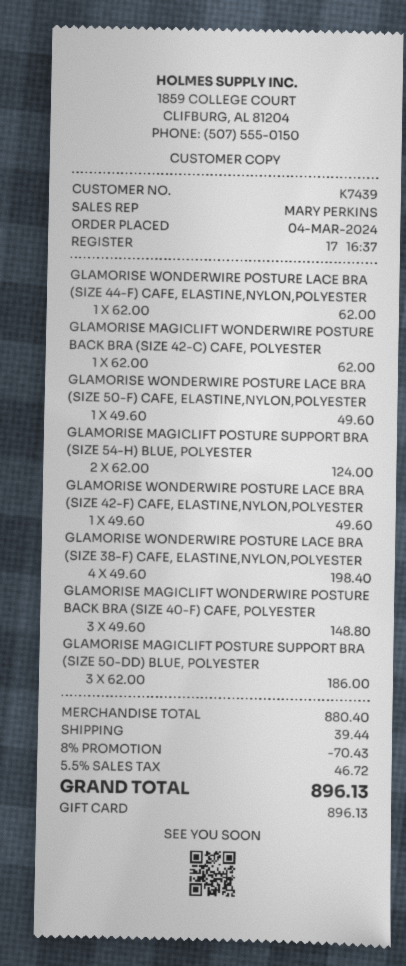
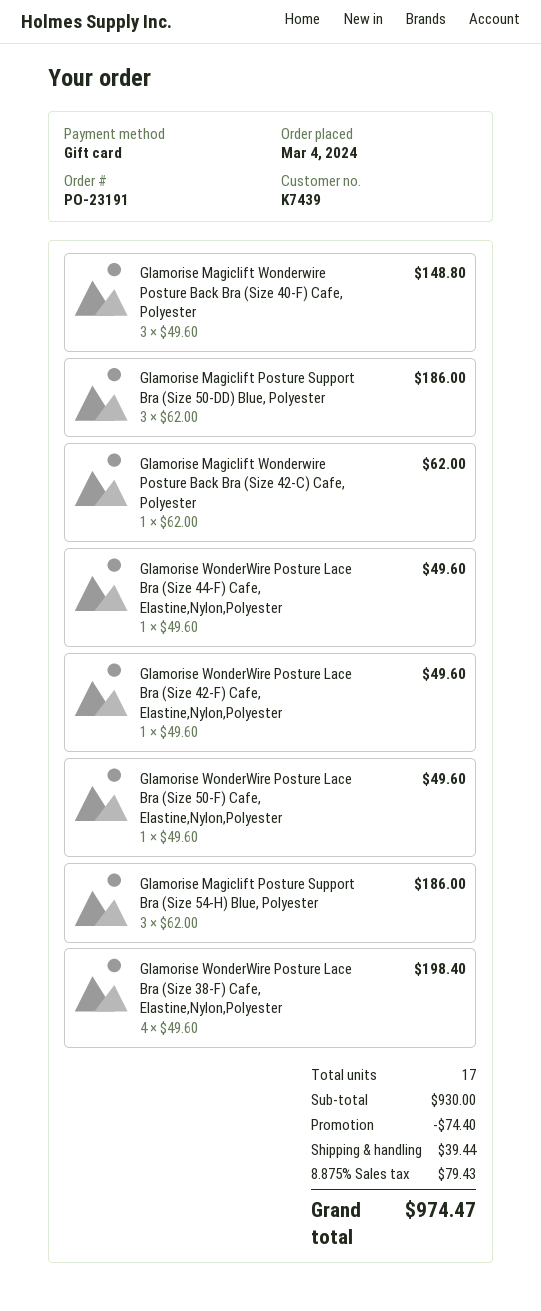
GLAMORISE WONDERWIRE POSTURE LACE BRA (SIZE 44-F) CAFE, ELASTINE,NYLON,POLYESTER: 1 x 62.00 = 62.00 -> 1 x 49.60 = 49.60
GLAMORISE MAGICLIFT POSTURE SUPPORT BRA (SIZE 54-H) BLUE, POLYESTER: 2 x 62.00 = 124.00 -> 3 x 62.00 = 186.00
subtotal: 880.40 -> 930.00
discount: 70.43 -> 74.40
tax: 5.5% = 46.72 -> 8.875% = 79.43
total: 896.13 -> 974.47

